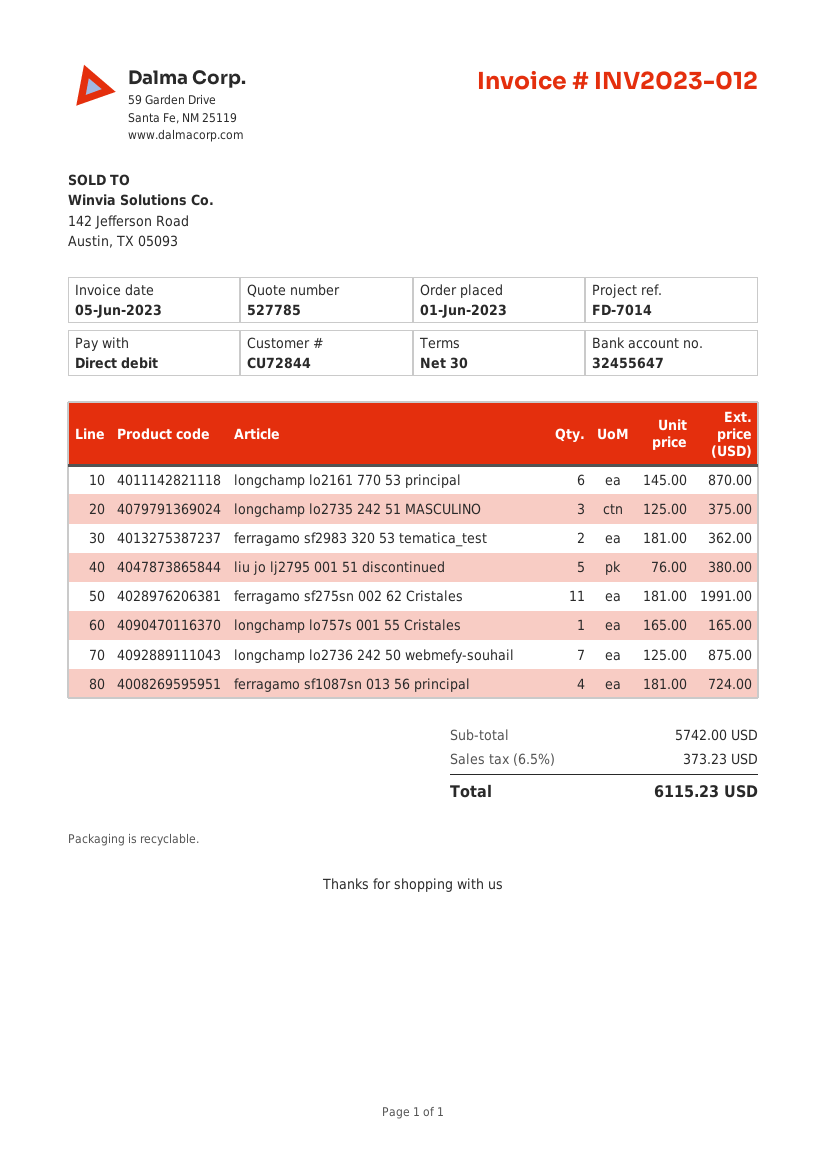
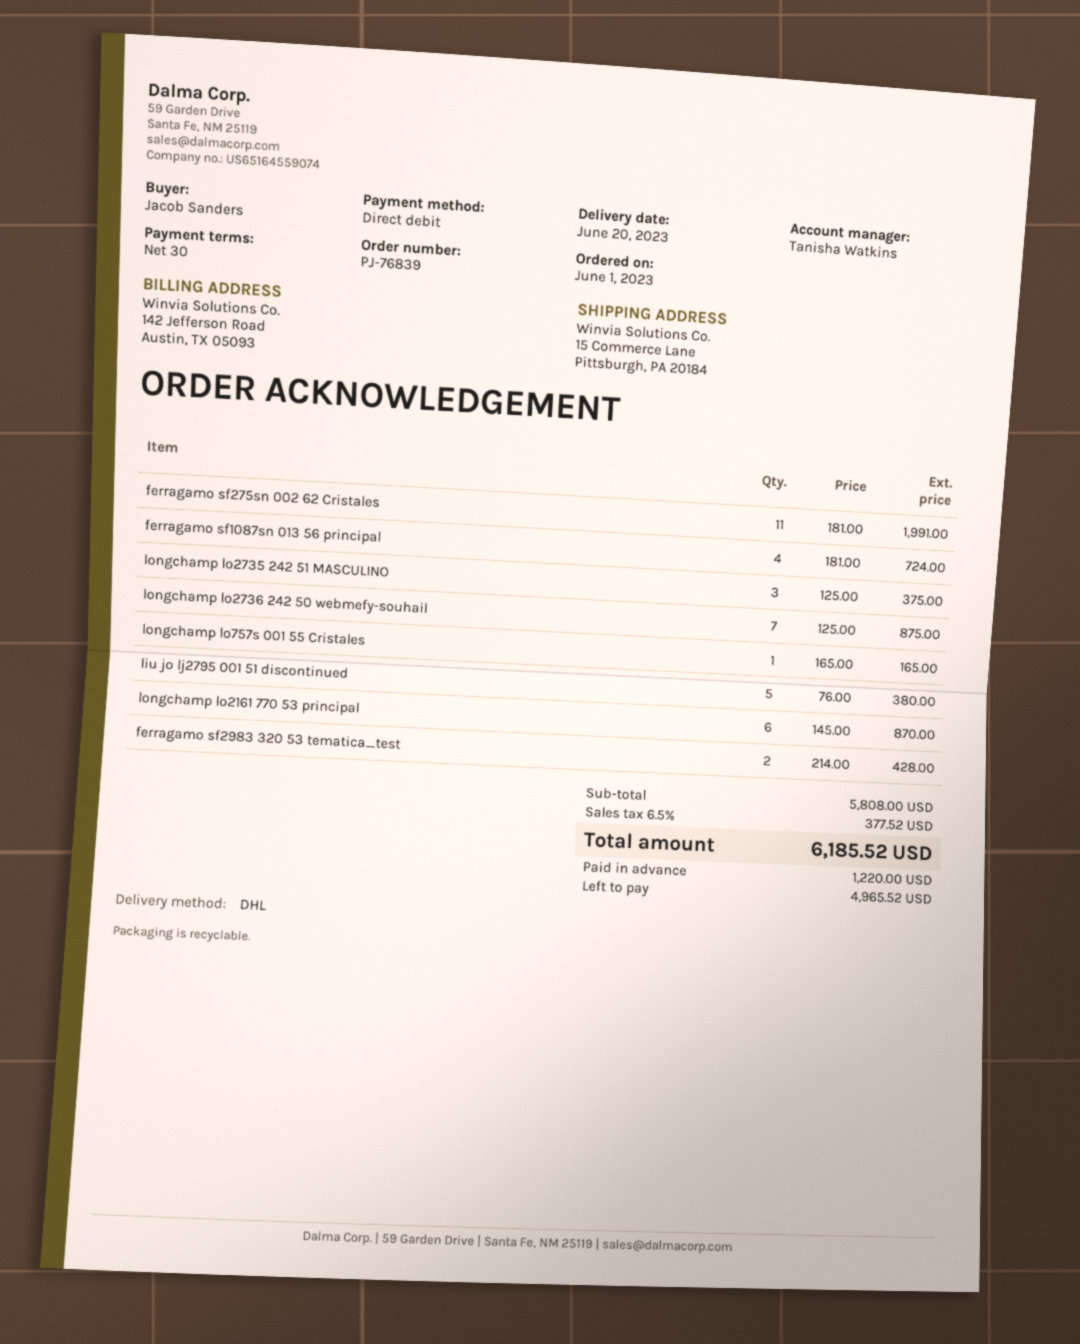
ferragamo sf2983 320 53 tematica_test: 2 x 181.00 = 362.00 -> 2 x 214.00 = 428.00
subtotal: 5742.00 -> 5808.00
tax: 6.5% = 373.23 -> 6.5% = 377.52
total: 6115.23 -> 6185.52

